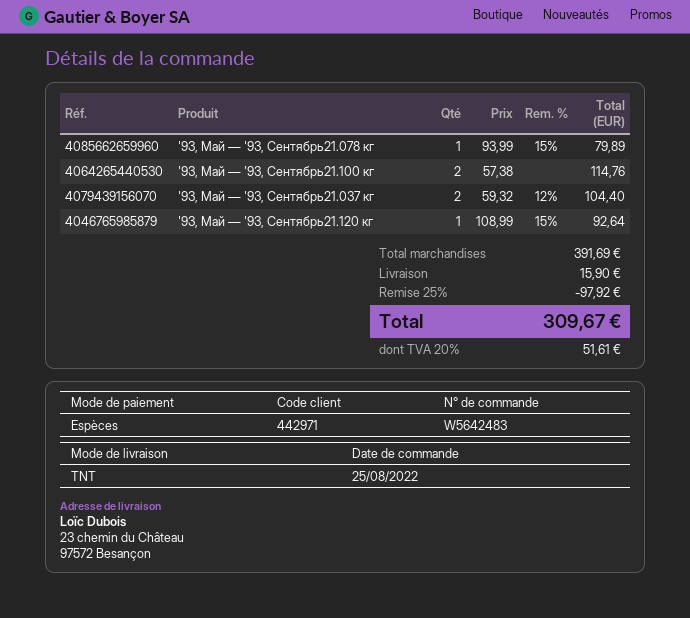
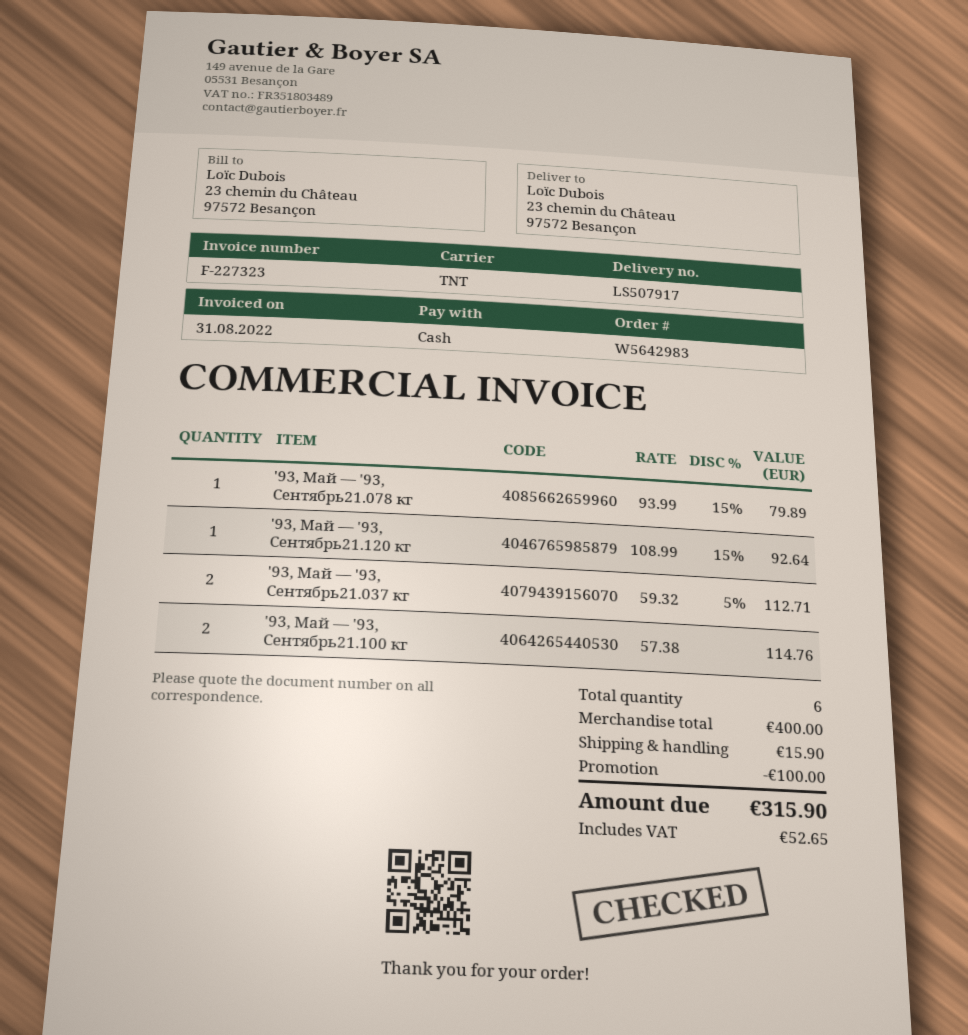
order number: W5642483 -> W5642983
'93, Май — '93, Сентябрь21.037 кг: 2 x 59.32 - 12% = 104.40 -> 2 x 59.32 - 5% = 112.71
subtotal: 391.69 -> 400.00
discount: 97.92 -> 100.00
tax: 51.61 -> 52.65
total: 309.67 -> 315.90

